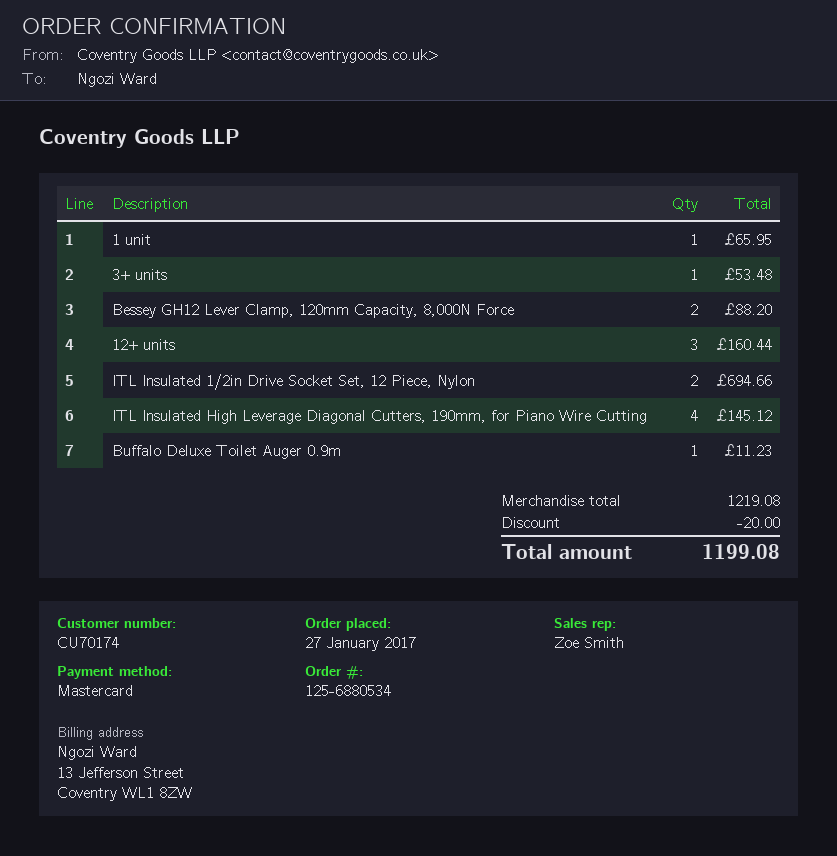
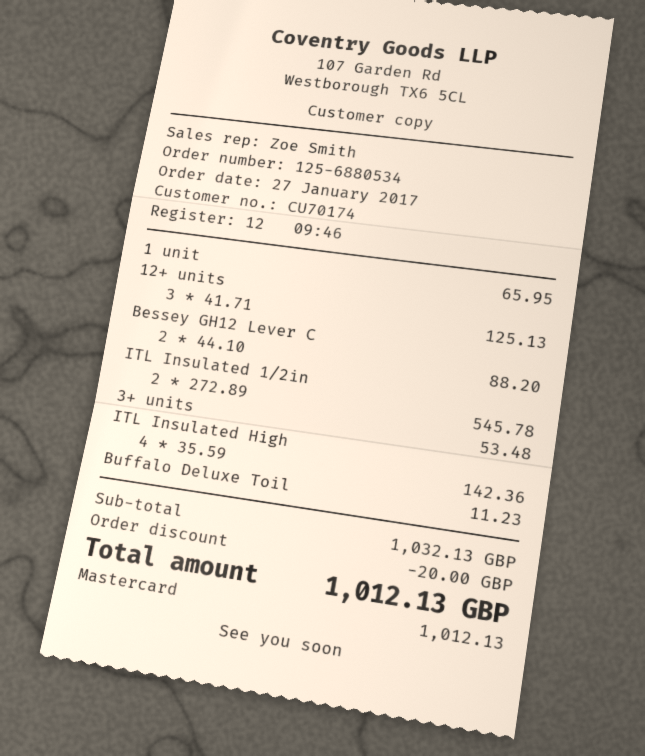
12+ units: 3 for 160.44 -> 3 for 125.13
ITL Insulated 1/2in Drive Socket Set, 12 Piece, Nylon: 2 for 694.66 -> 2 for 545.78
ITL Insulated High Leverage Diagonal Cutters, 190mm, for Piano Wire Cutting: 4 for 145.12 -> 4 for 142.36
subtotal: 1219.08 -> 1032.13
total: 1199.08 -> 1012.13

